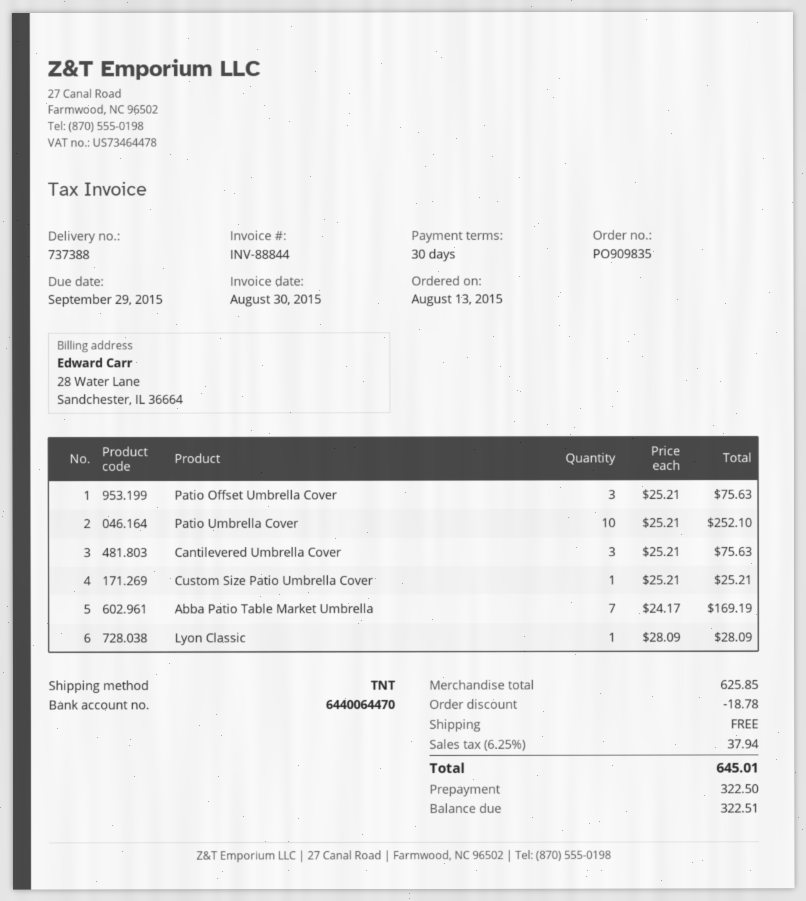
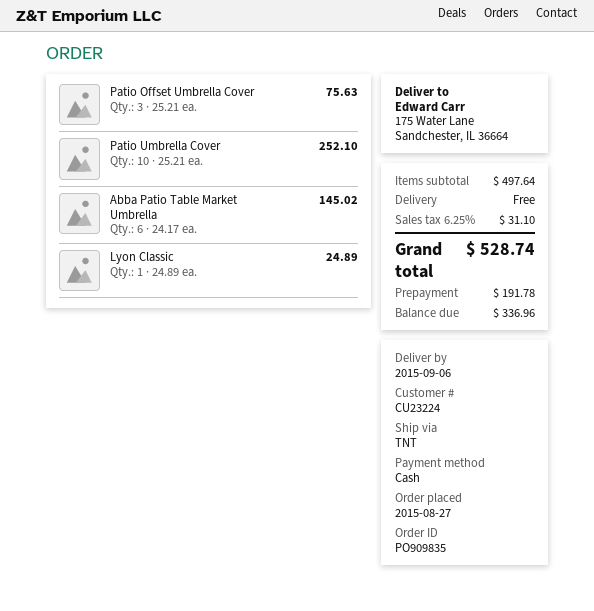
order date: 2015-08-13 -> 2015-08-27
Cantilevered Umbrella Cover: 3 x 25.21 = 75.63 -> none
Custom Size Patio Umbrella Cover: 1 x 25.21 = 25.21 -> none
Abba Patio Table Market Umbrella: 7 x 24.17 = 169.19 -> 6 x 24.17 = 145.02
Lyon Classic: 1 x 28.09 = 28.09 -> 1 x 24.89 = 24.89
subtotal: 625.85 -> 497.64
discount: 18.78 -> none
tax: 6.25% = 37.94 -> 6.25% = 31.10
total: 645.01 -> 528.74
deposit: 322.50 -> 191.78
balance: 322.51 -> 336.96

